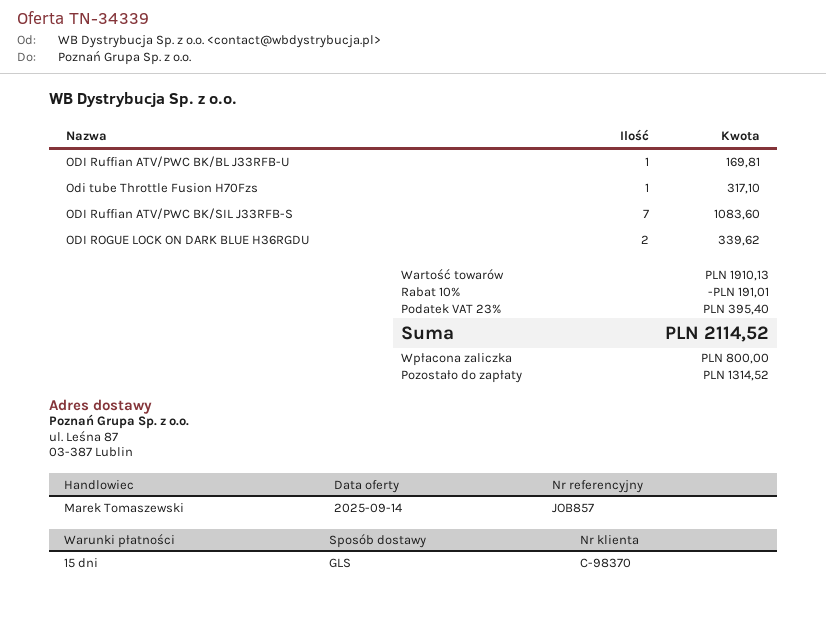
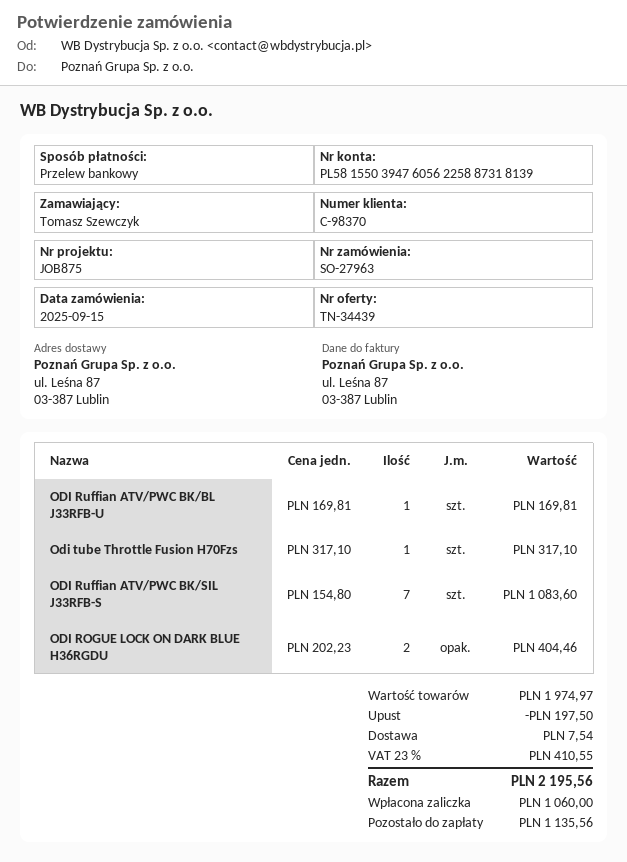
quote number: TN-34339 -> TN-34439
reference: JOB857 -> JOB875
ODI ROGUE LOCK ON DARK BLUE H36RGDU: 2 for 339.62 -> 2 for 404.46
subtotal: 1910.13 -> 1974.97
discount: 191.01 -> 197.50
shipping: none -> 7.54
tax: 23% = 395.40 -> 23% = 410.55
total: 2114.52 -> 2195.56
deposit: 800.00 -> 1060.00
balance: 1314.52 -> 1135.56

